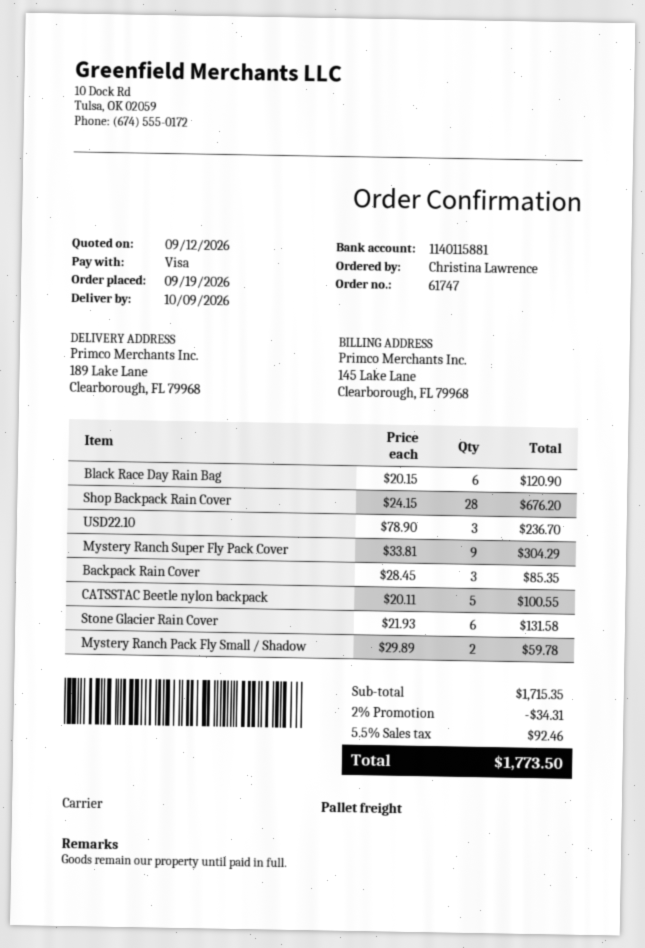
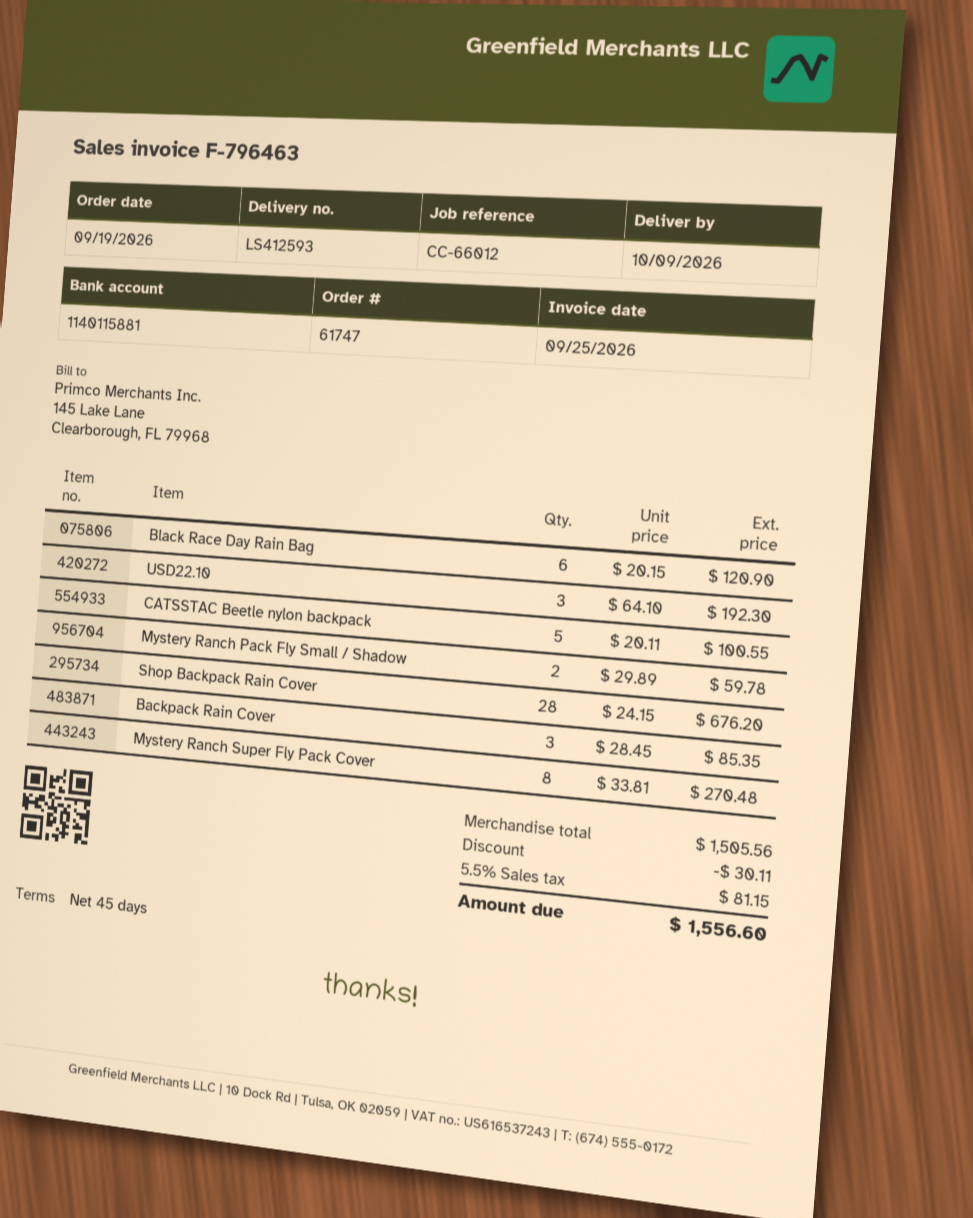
USD22.10: 3 x 78.90 = 236.70 -> 3 x 64.10 = 192.30
Mystery Ranch Super Fly Pack Cover: 9 x 33.81 = 304.29 -> 8 x 33.81 = 270.48
Stone Glacier Rain Cover: 6 x 21.93 = 131.58 -> none
subtotal: 1715.35 -> 1505.56
discount: 34.31 -> 30.11
tax: 5.5% = 92.46 -> 5.5% = 81.15
total: 1773.50 -> 1556.60

